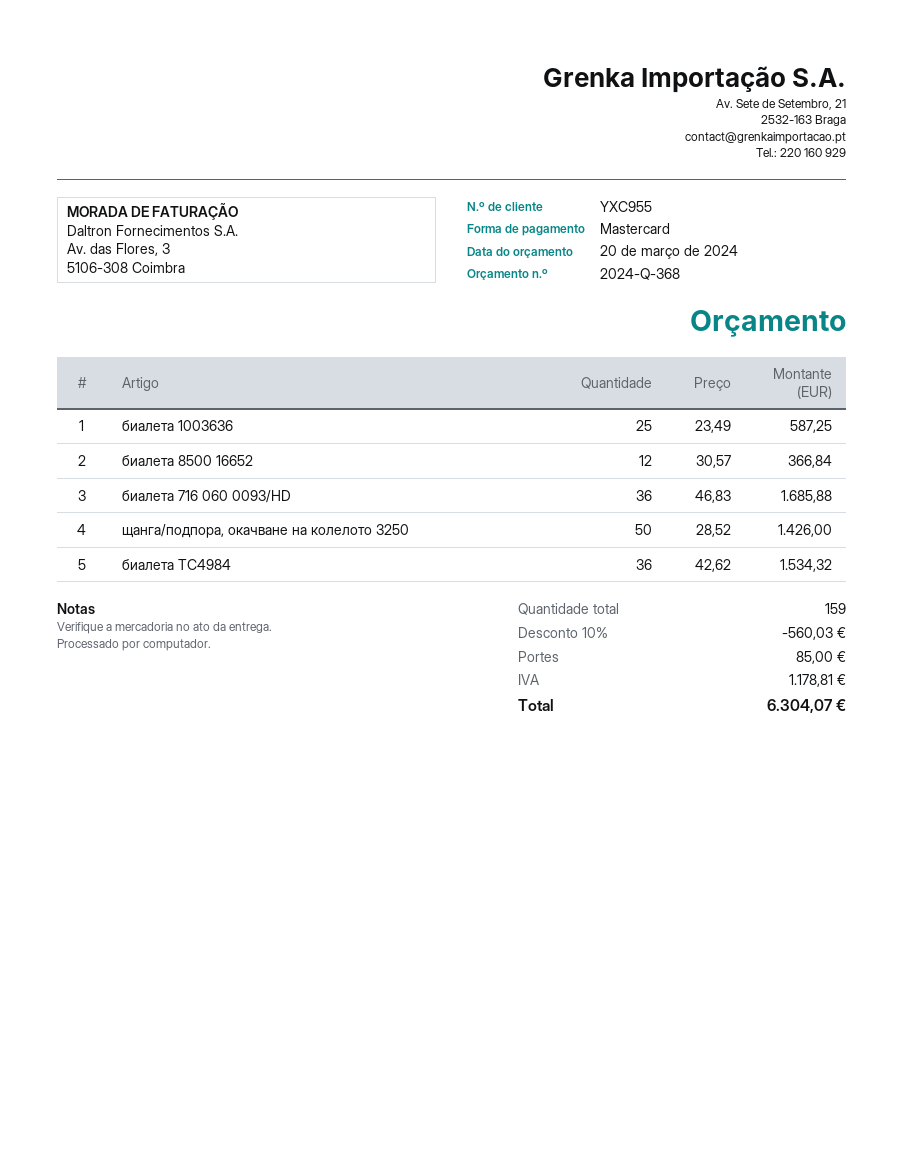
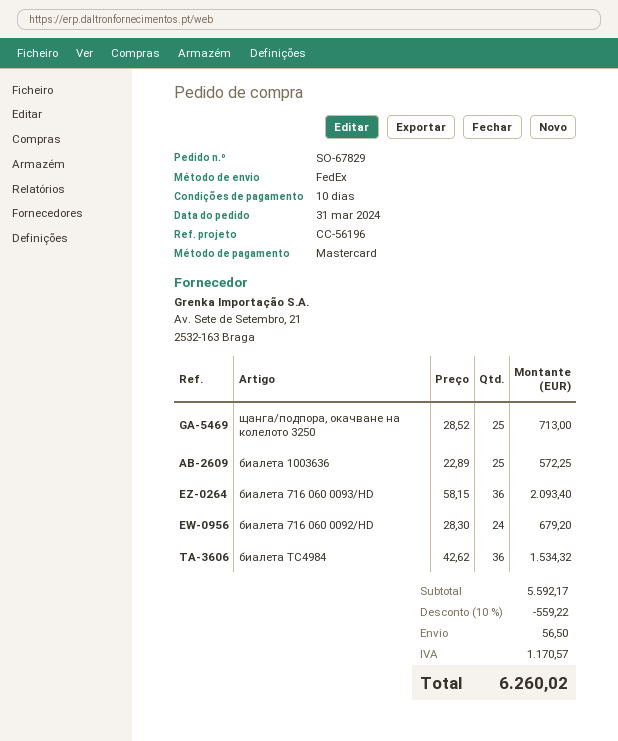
биалета 1003636: 25 x 23.49 = 587.25 -> 25 x 22.89 = 572.25
биалета 8500 16652: 12 x 30.57 = 366.84 -> none
биалета 716 060 0093/HD: 36 x 46.83 = 1685.88 -> 36 x 58.15 = 2093.40
щанга/подпора, окачване на колелото 3250: 50 x 28.52 = 1426.00 -> 25 x 28.52 = 713.00
биалета 716 060 0092/HD: none -> 24 x 28.30 = 679.20
discount: 10% = 560.03 -> 10% = 559.22
shipping: 85.00 -> 56.50
tax: 1178.81 -> 1170.57
total: 6304.07 -> 6260.02

